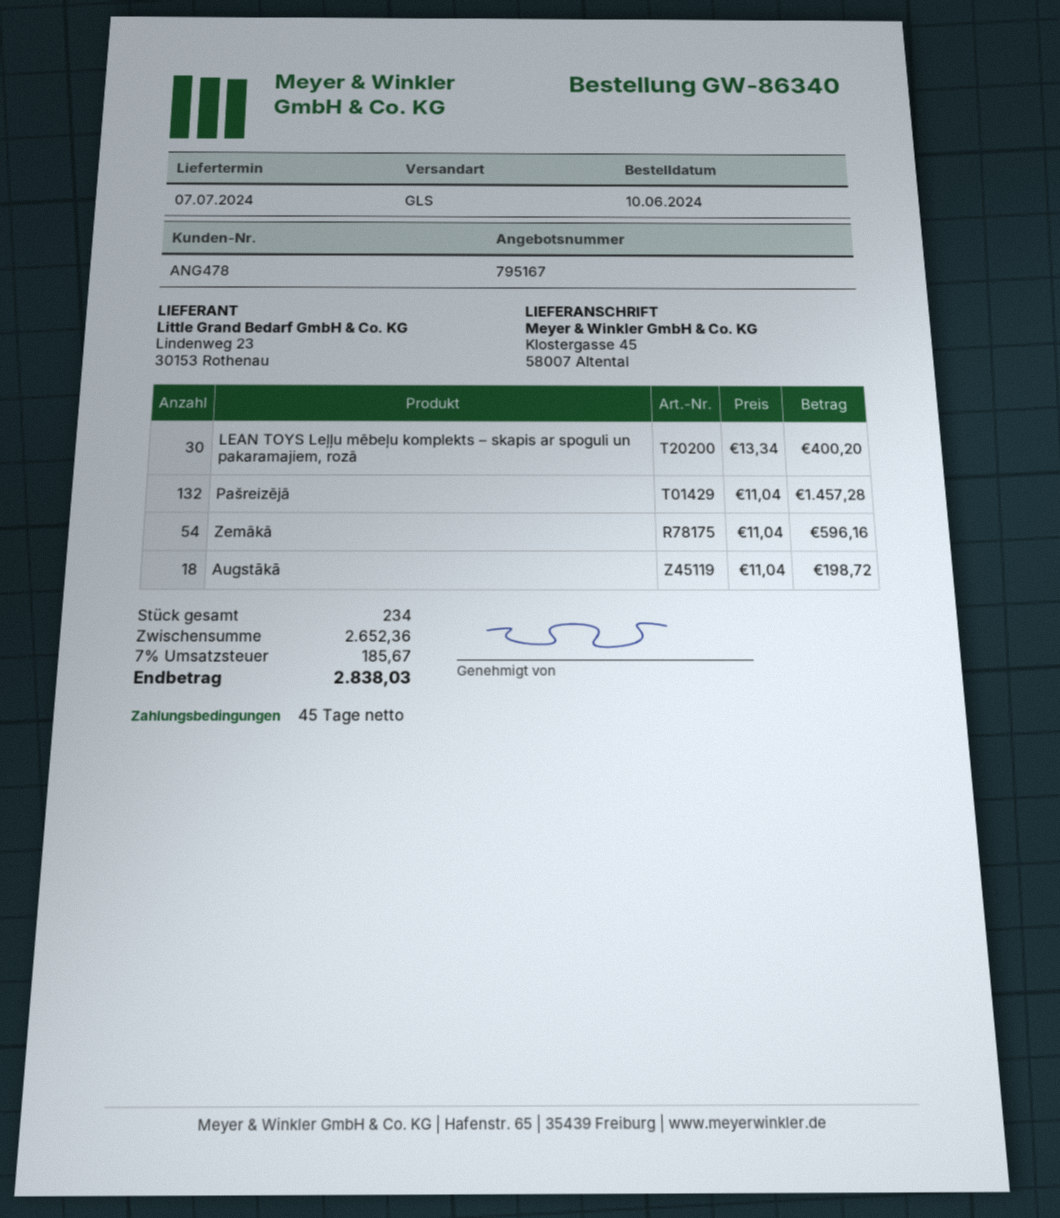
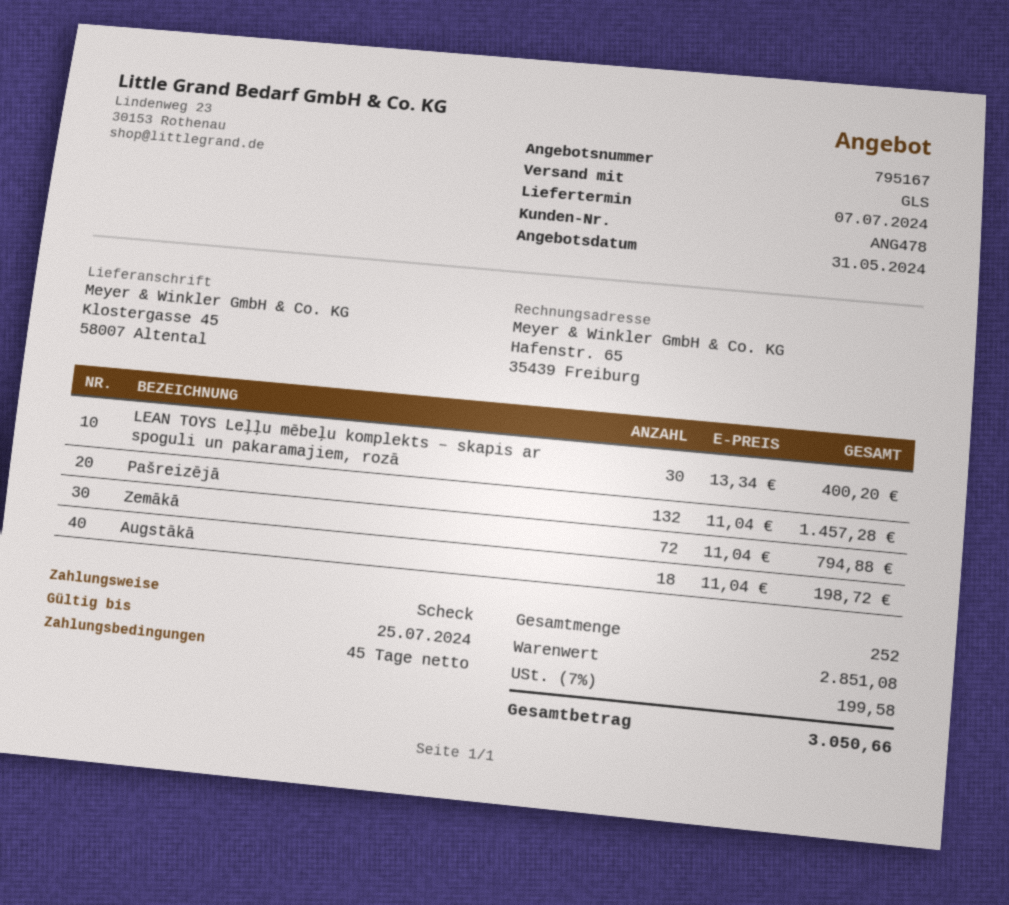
Zemākā: 54 x 11.04 = 596.16 -> 72 x 11.04 = 794.88
total quantity: 234 -> 252
subtotal: 2652.36 -> 2851.08
tax: 7% = 185.67 -> 7% = 199.58
total: 2838.03 -> 3050.66

